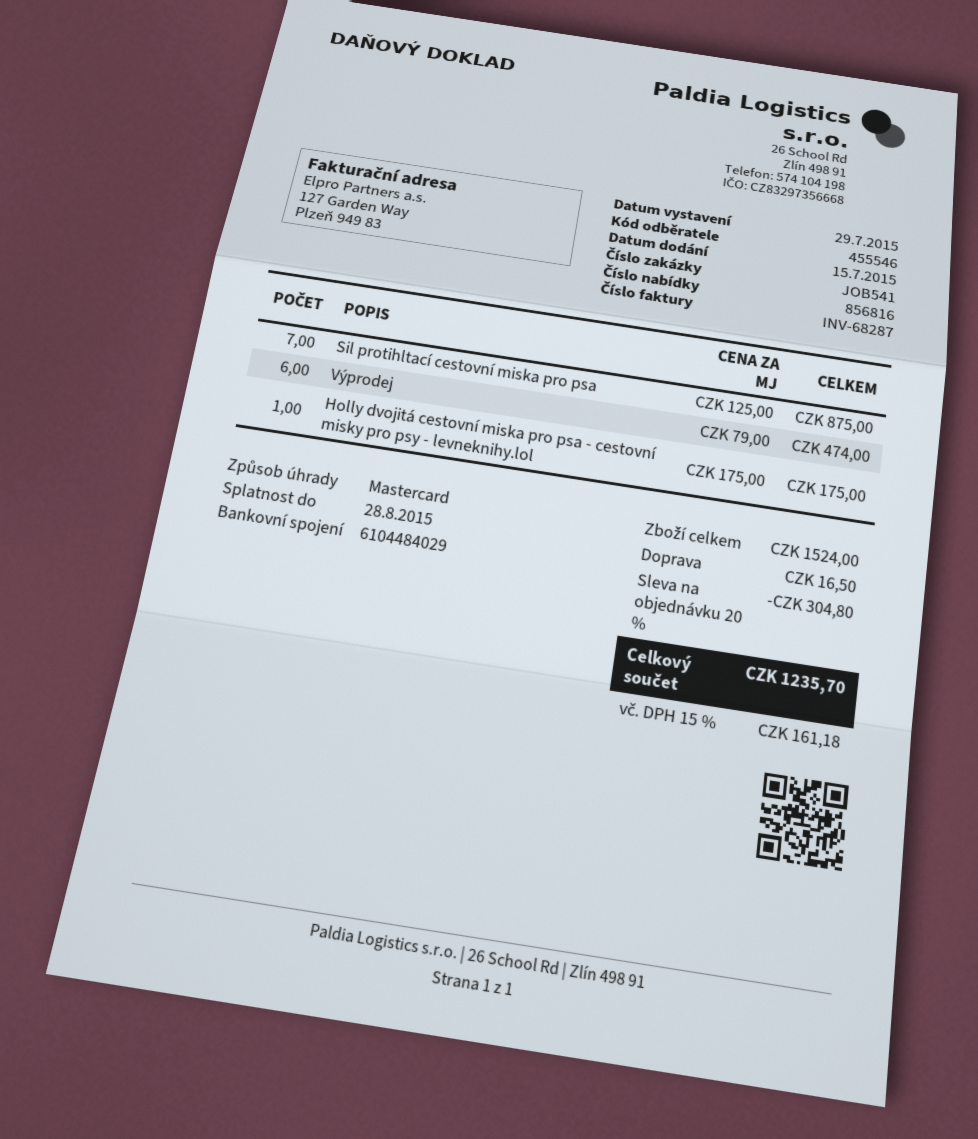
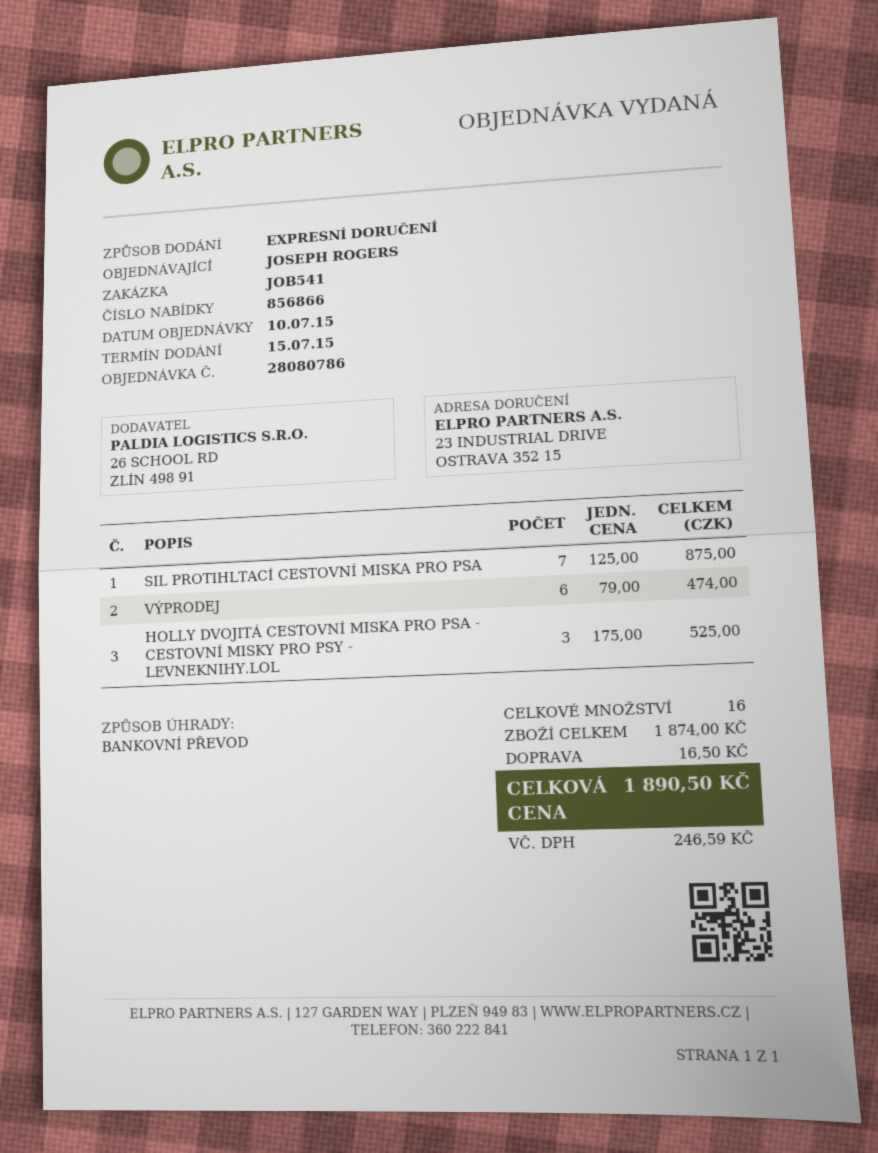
quote number: 856816 -> 856866
payment method: Mastercard -> bank transfer
Holly dvojitá cestovní miska pro psa - cestovní misky pro psy - levneknihy.lol: 1 x 175.00 = 175.00 -> 3 x 175.00 = 525.00
subtotal: 1524.00 -> 1874.00
discount: 20% = 304.80 -> none
tax: 161.18 -> 246.59
total: 1235.70 -> 1890.50

